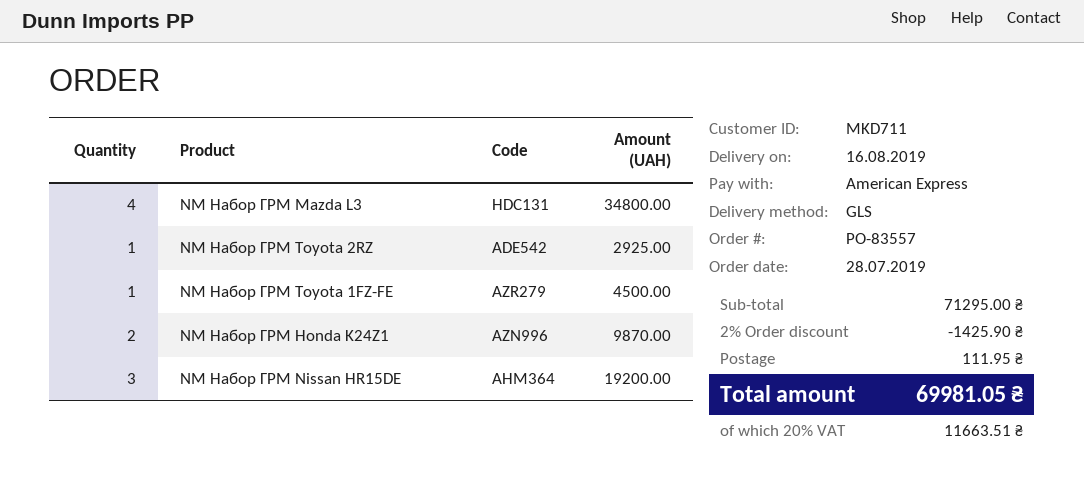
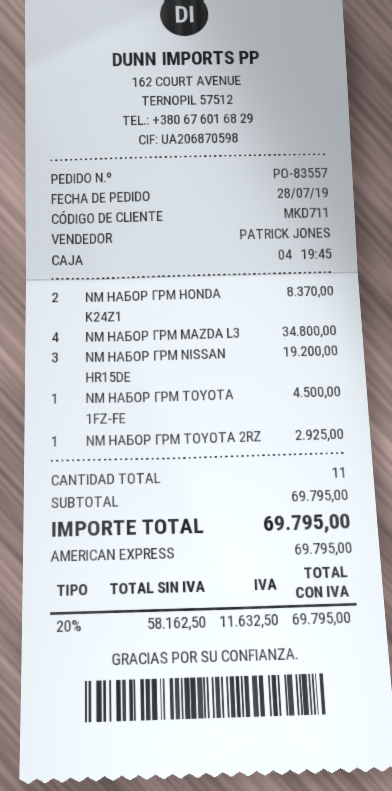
NM Набор ГРМ Honda K24Z1: 2 for 9870.00 -> 2 for 8370.00
subtotal: 71295.00 -> 69795.00
discount: 2% = 1425.90 -> none
shipping: 111.95 -> none
tax: 20% = 11663.51 -> 20% = 11632.50
total: 69981.05 -> 69795.00

